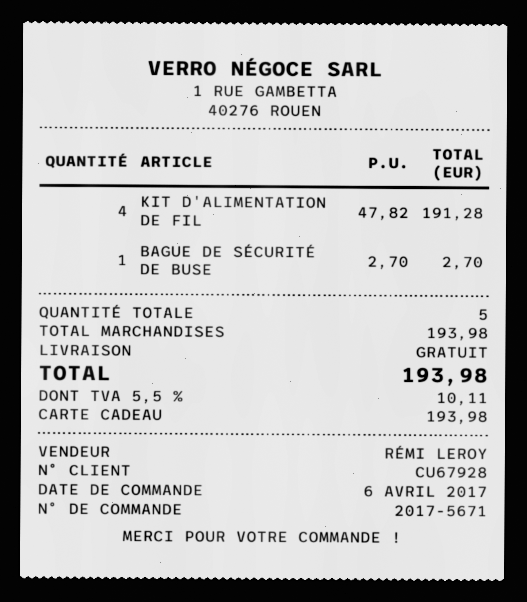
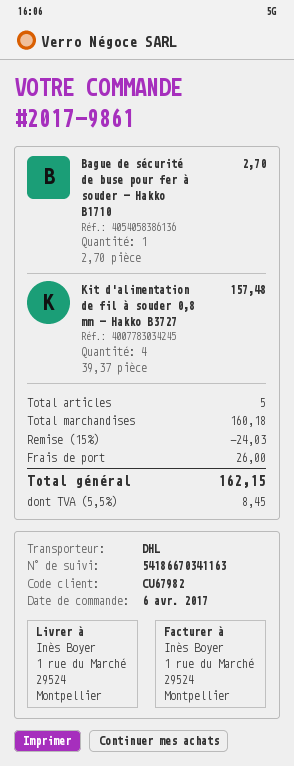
order number: 2017-5671 -> 2017-9861
customer number: CU67928 -> CU67982
KIT D'ALIMENTATION DE FIL: 4 x 47.82 = 191.28 -> 4 x 39.37 = 157.48
subtotal: 193.98 -> 160.18
discount: none -> 15% = 24.03
shipping: 0.00 -> 26.00
tax: 5.5% = 10.11 -> 5.5% = 8.45
total: 193.98 -> 162.15

